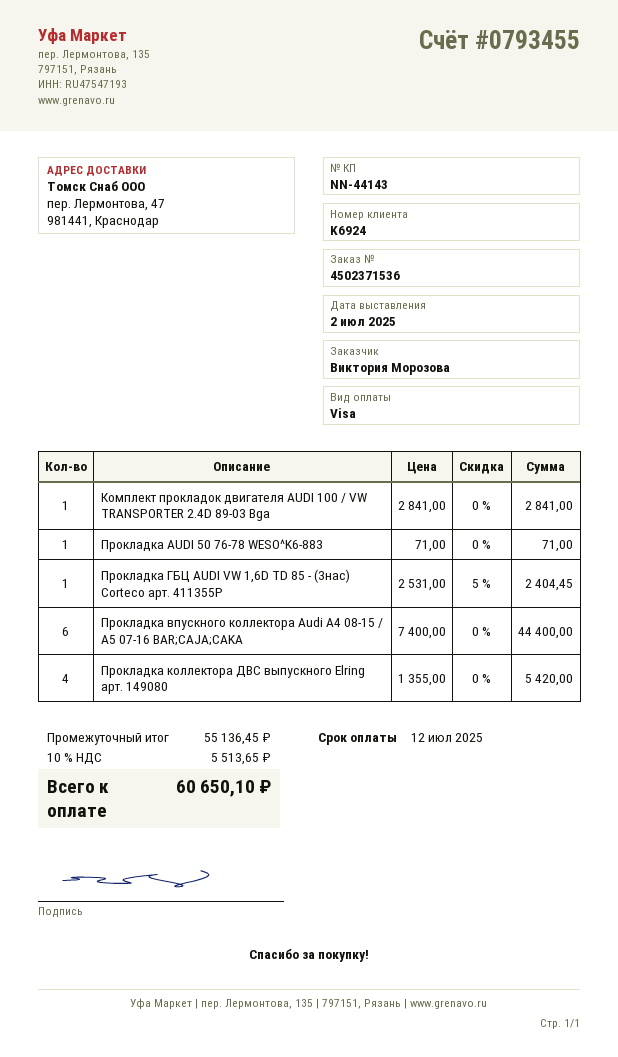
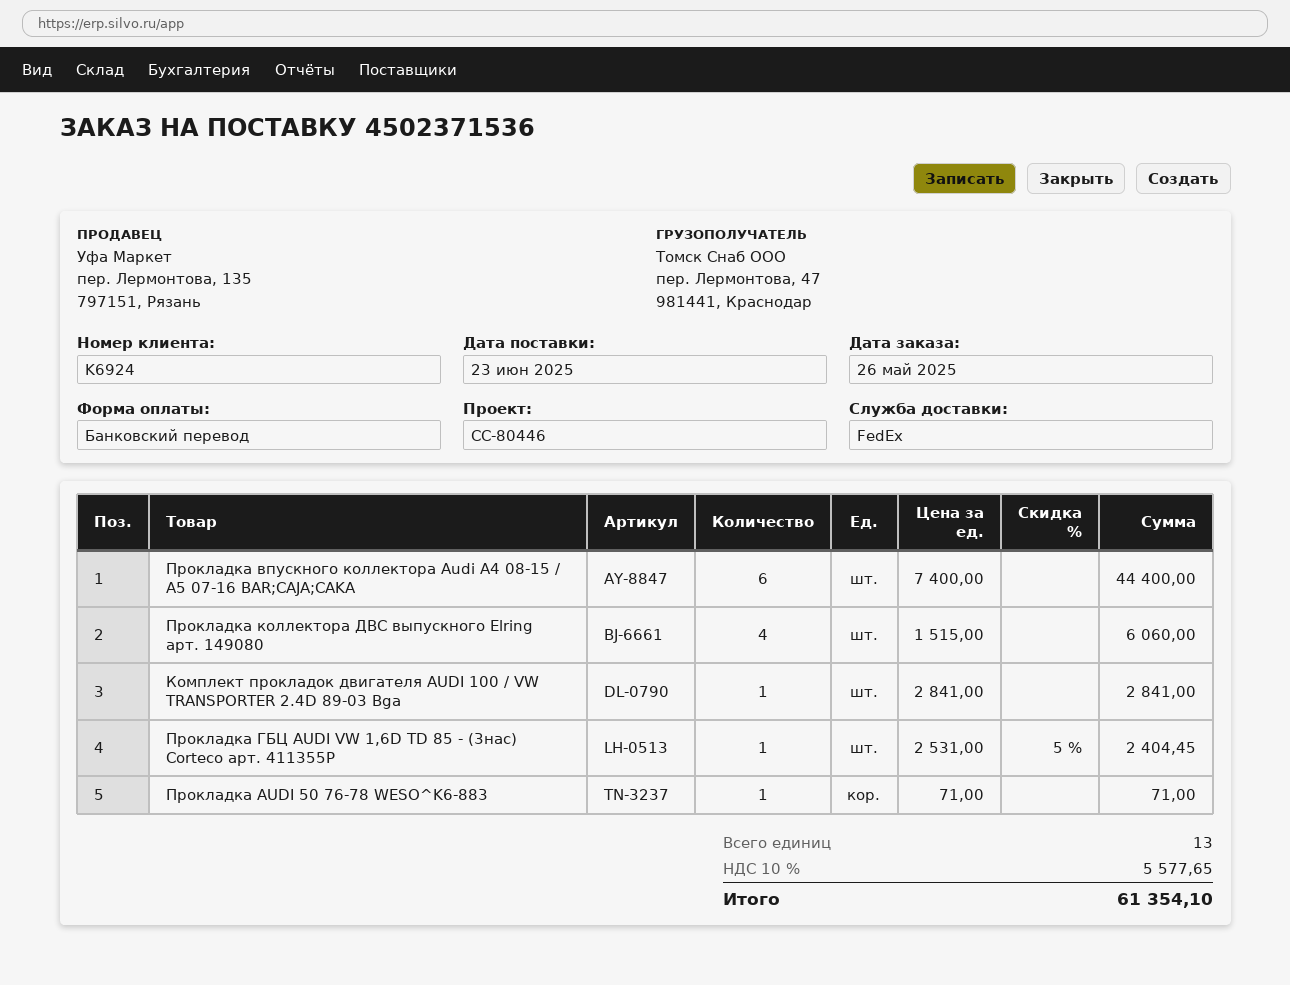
payment method: Visa -> bank transfer
Прокладка коллектора ДВС выпускного Elring арт. 149080: 4 x 1355.00 = 5420.00 -> 4 x 1515.00 = 6060.00
tax: 10% = 5513.65 -> 10% = 5577.65
total: 60650.10 -> 61354.10

